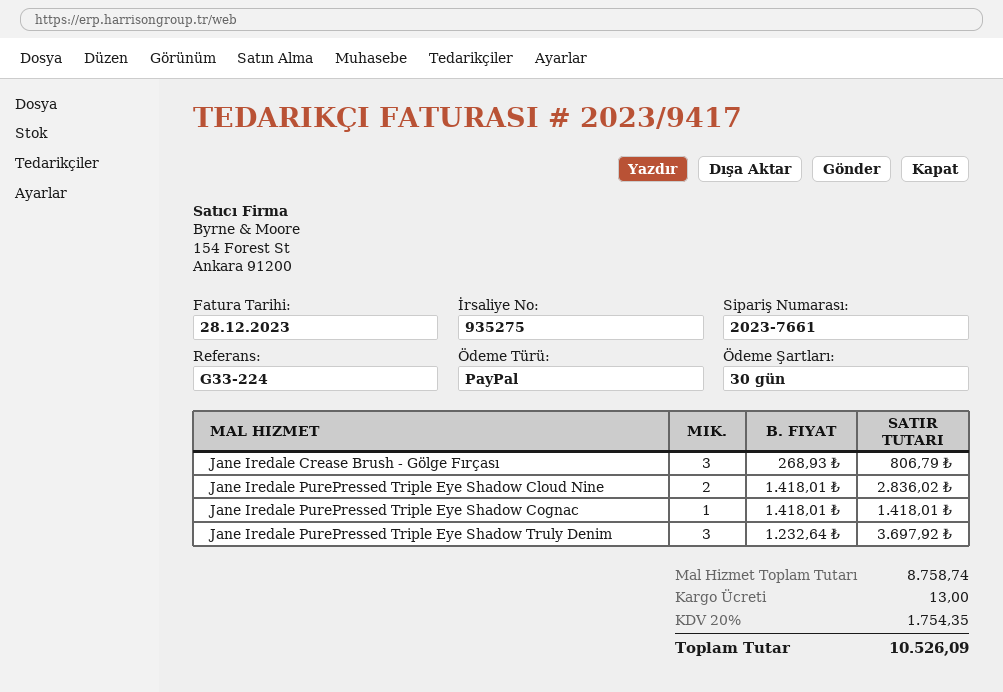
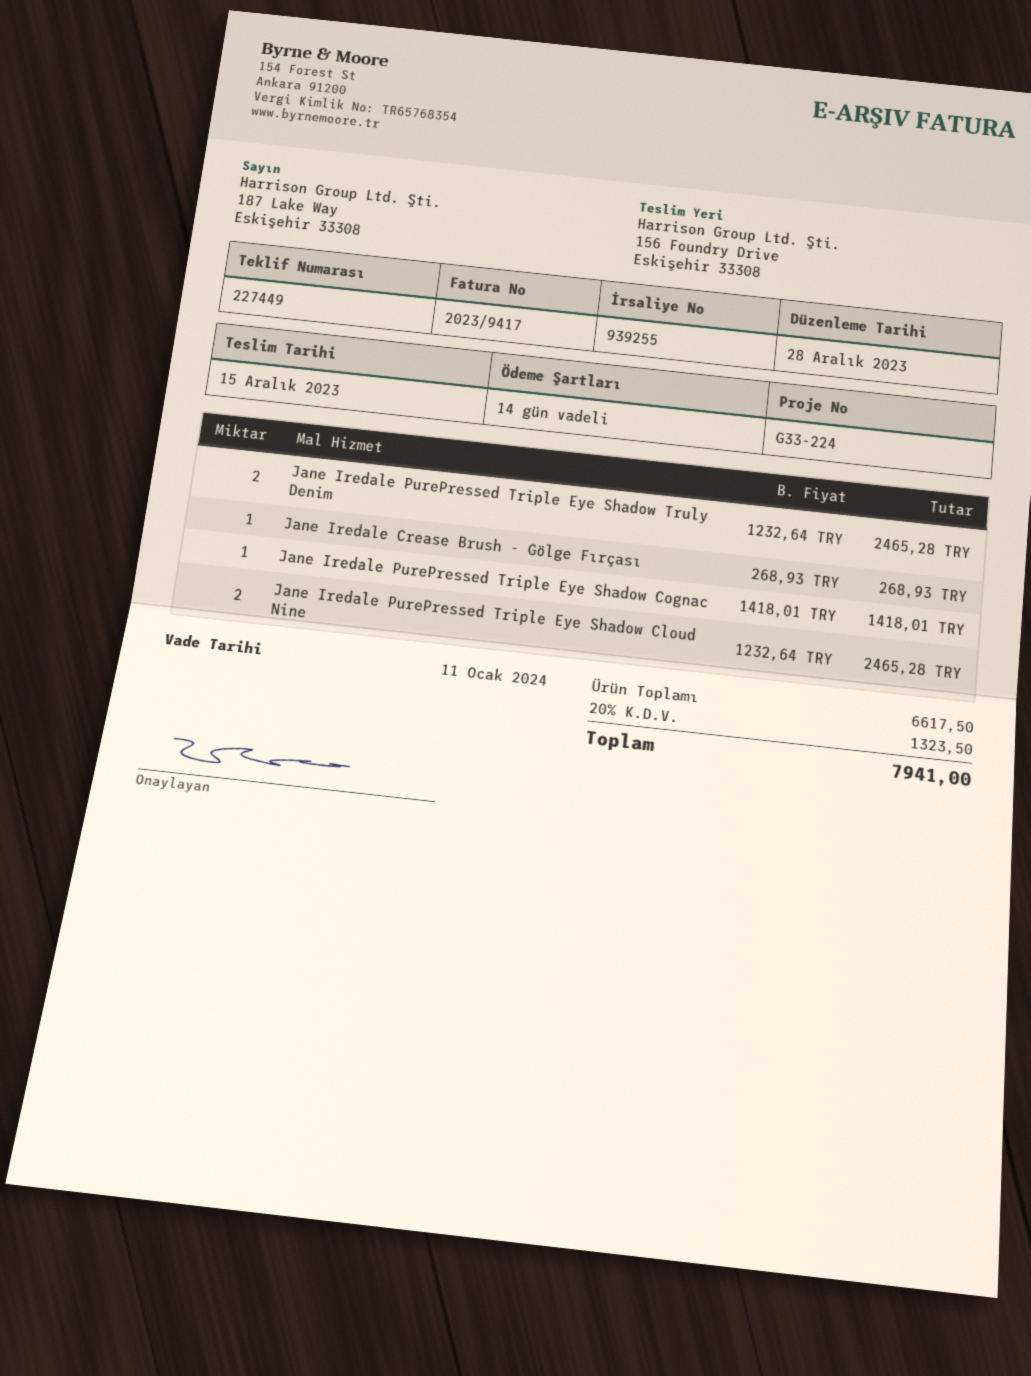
delivery note number: 935275 -> 939255
payment terms: 30 days -> 14 days
Jane Iredale Crease Brush - Gölge Fırçası: 3 x 268.93 = 806.79 -> 1 x 268.93 = 268.93
Jane Iredale PurePressed Triple Eye Shadow Cloud Nine: 2 x 1418.01 = 2836.02 -> 2 x 1232.64 = 2465.28
Jane Iredale PurePressed Triple Eye Shadow Truly Denim: 3 x 1232.64 = 3697.92 -> 2 x 1232.64 = 2465.28
subtotal: 8758.74 -> 6617.50
shipping: 13.00 -> none
tax: 20% = 1754.35 -> 20% = 1323.50
total: 10526.09 -> 7941.00

